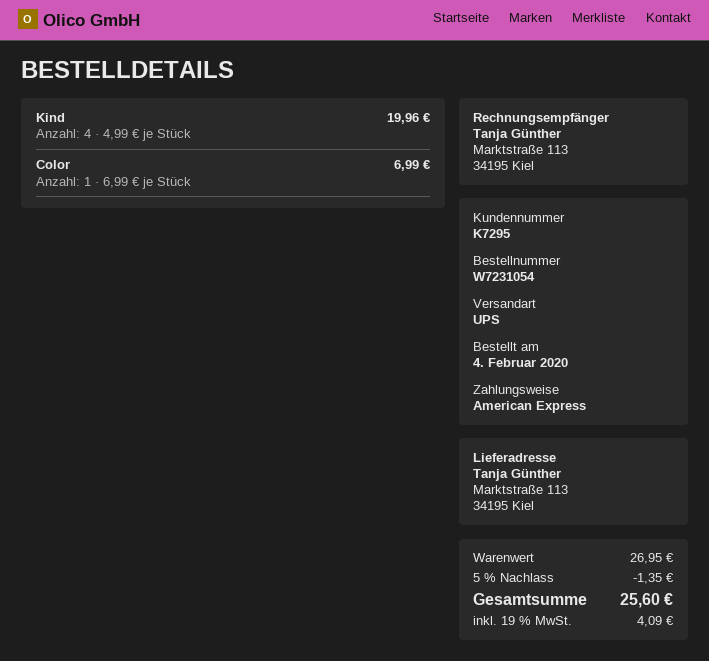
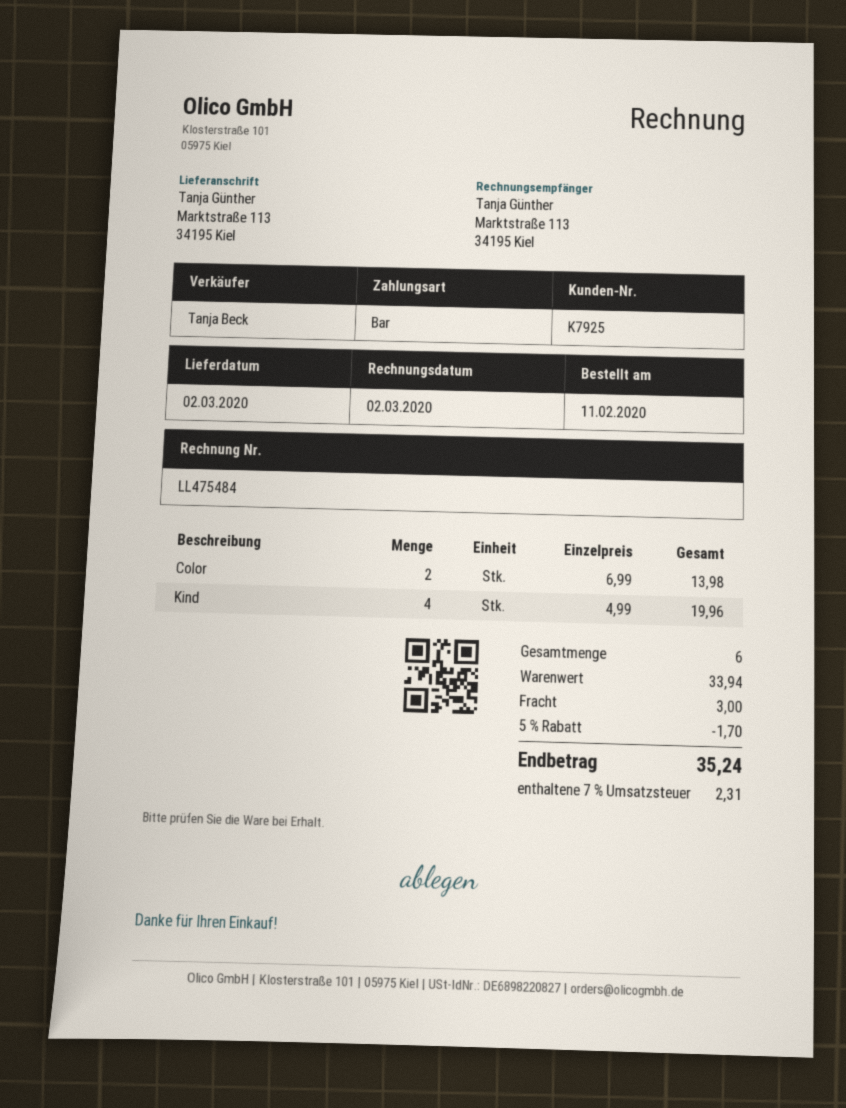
order date: 2020-02-04 -> 2020-02-11
customer number: K7295 -> K7925
payment method: American Express -> cash
Color: 1 x 6.99 = 6.99 -> 2 x 6.99 = 13.98
subtotal: 26.95 -> 33.94
discount: 5% = 1.35 -> 5% = 1.70
shipping: none -> 3.00
tax: 19% = 4.09 -> 7% = 2.31
total: 25.60 -> 35.24

